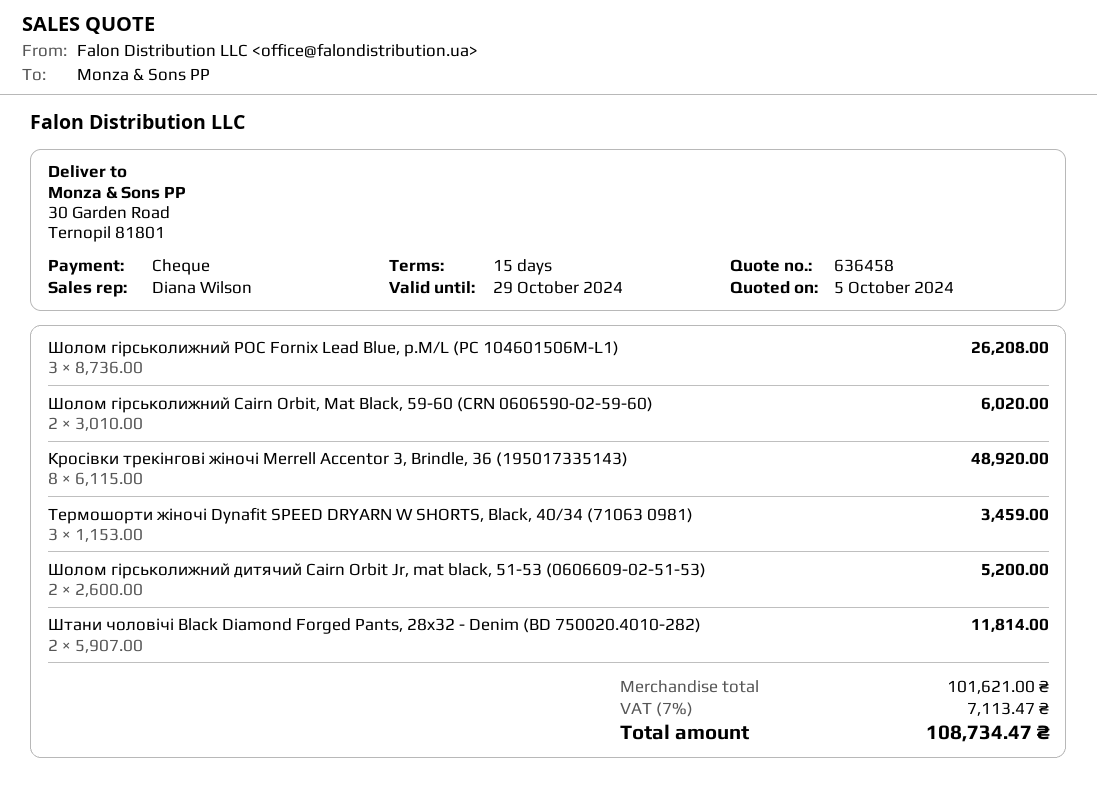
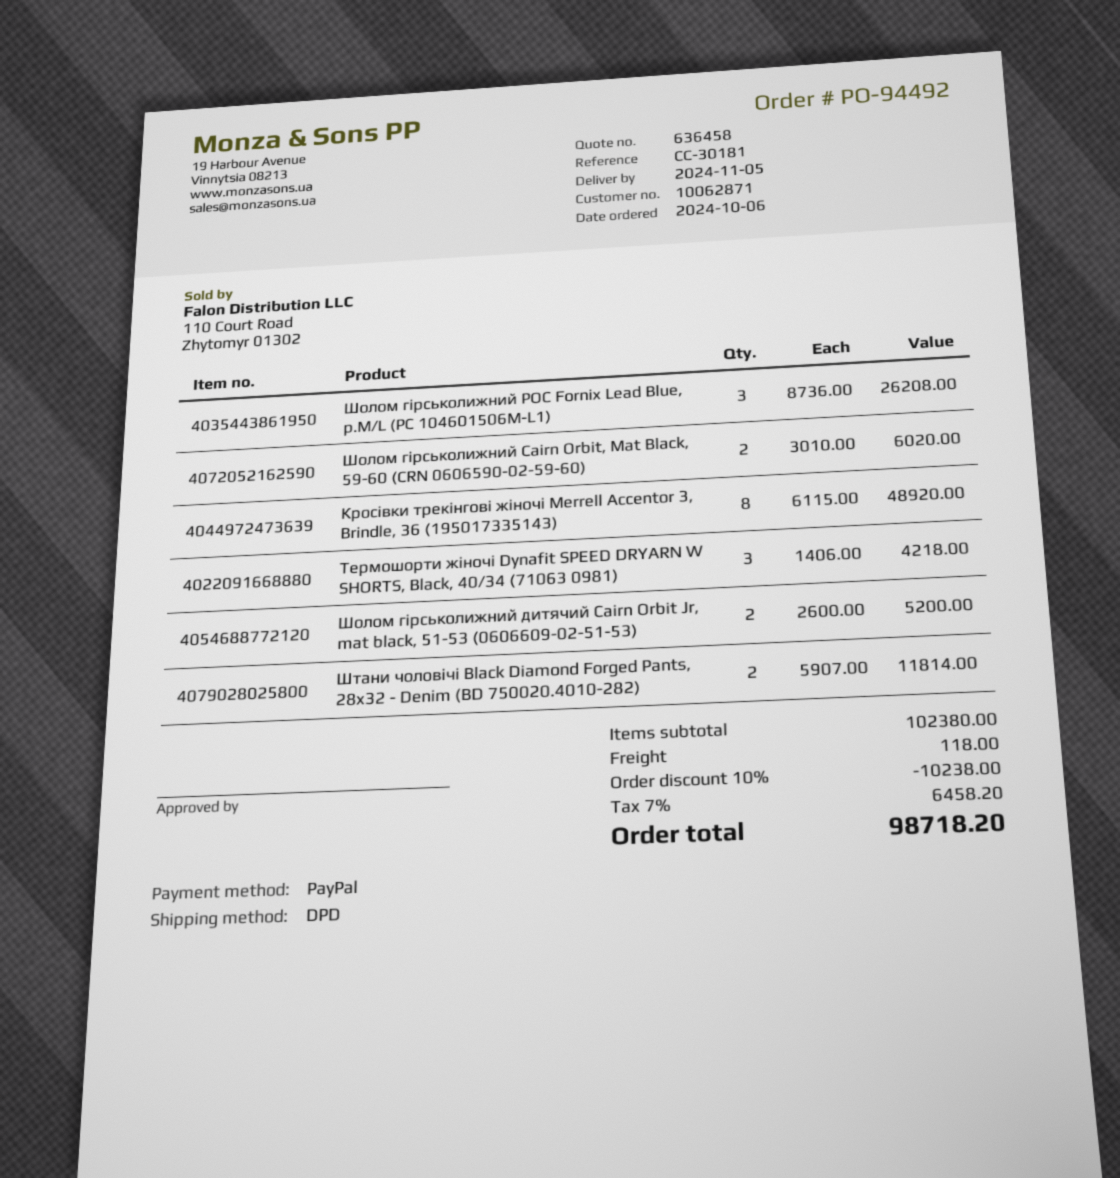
payment method: cheque -> PayPal
Термошорти жіночі Dynafit SPEED DRYARN W SHORTS, Black, 40/34 (71063 0981): 3 x 1153.00 = 3459.00 -> 3 x 1406.00 = 4218.00
subtotal: 101621.00 -> 102380.00
discount: none -> 10% = 10238.00
shipping: none -> 118.00
tax: 7% = 7113.47 -> 7% = 6458.20
total: 108734.47 -> 98718.20

